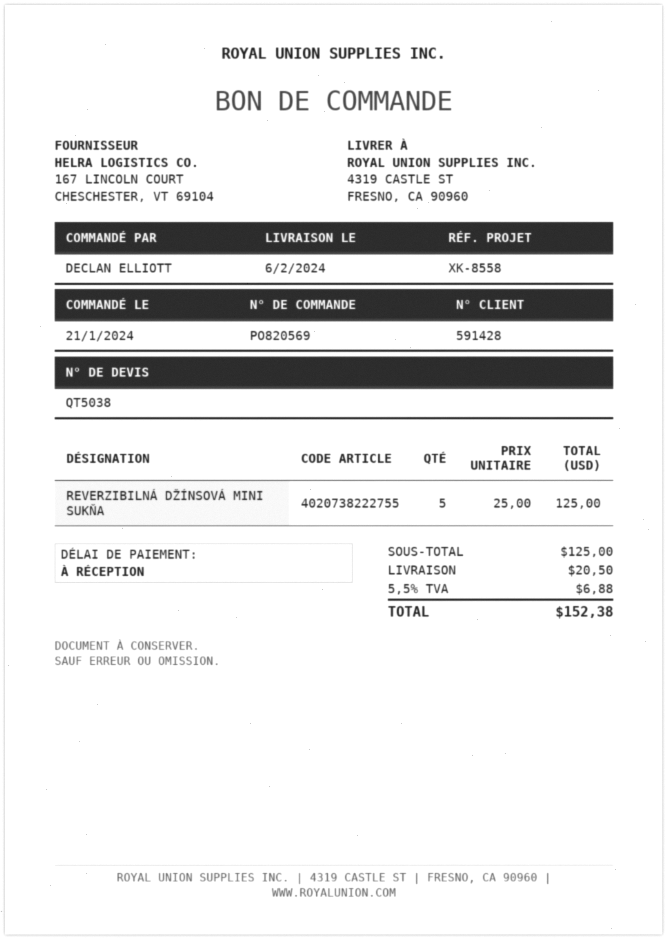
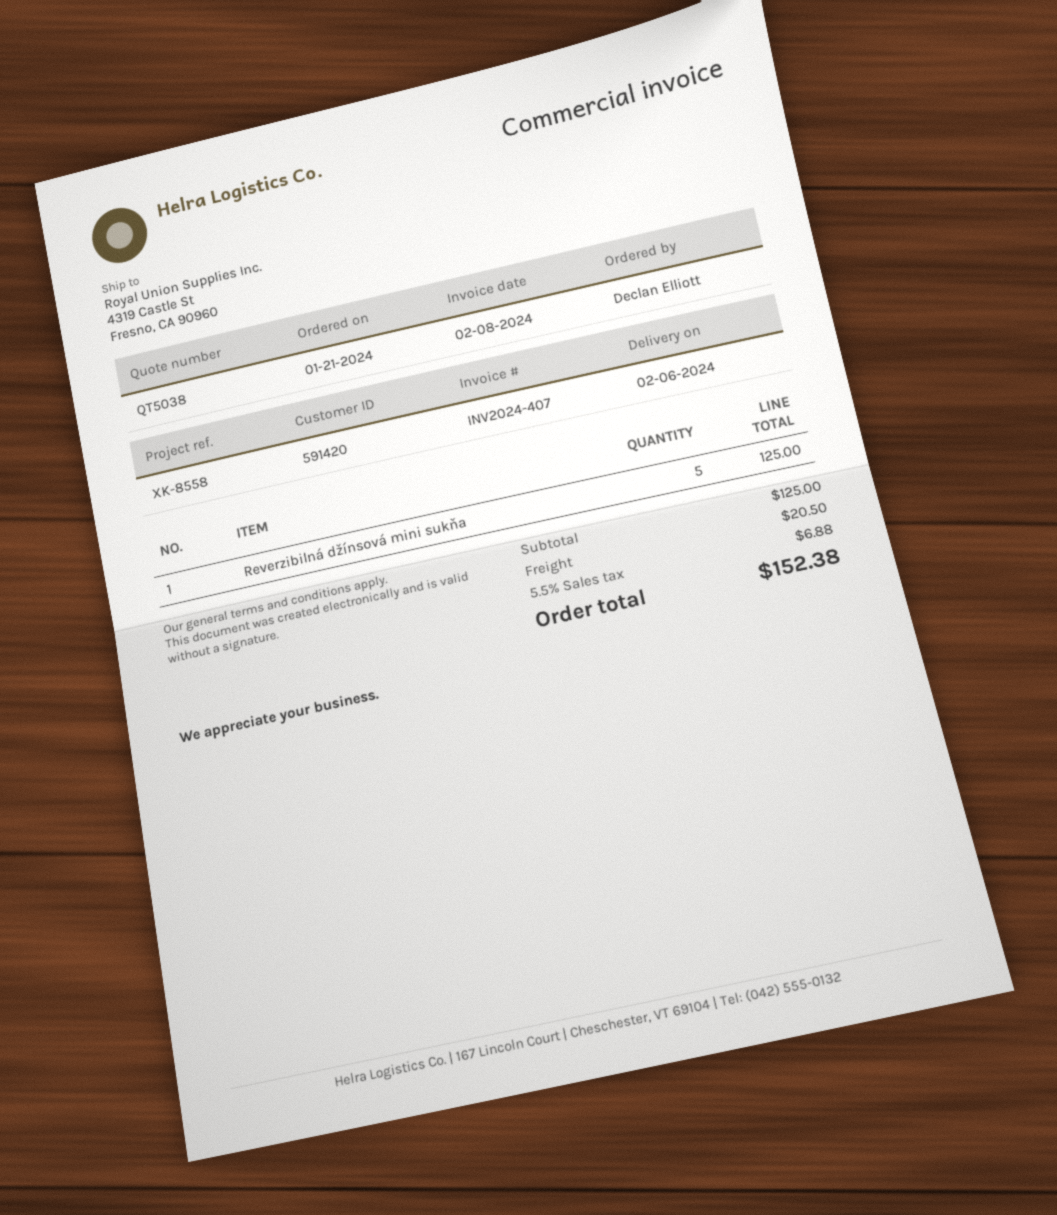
customer number: 591428 -> 591420

